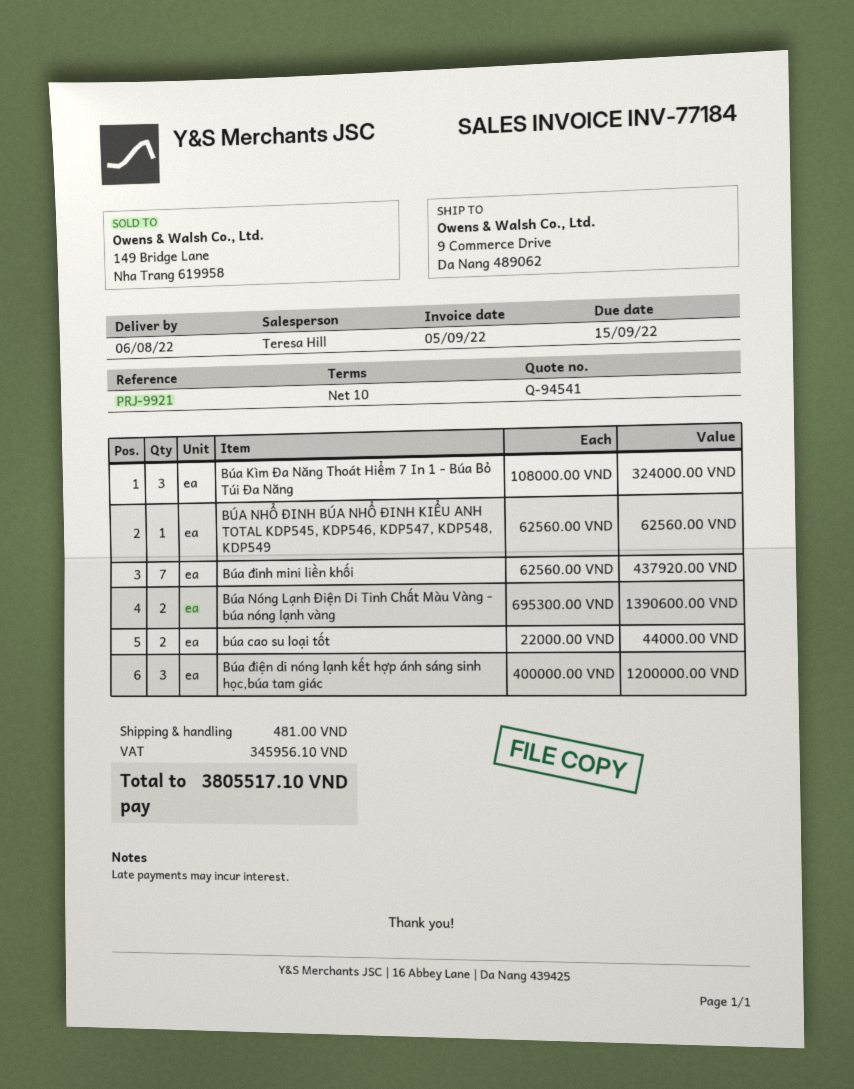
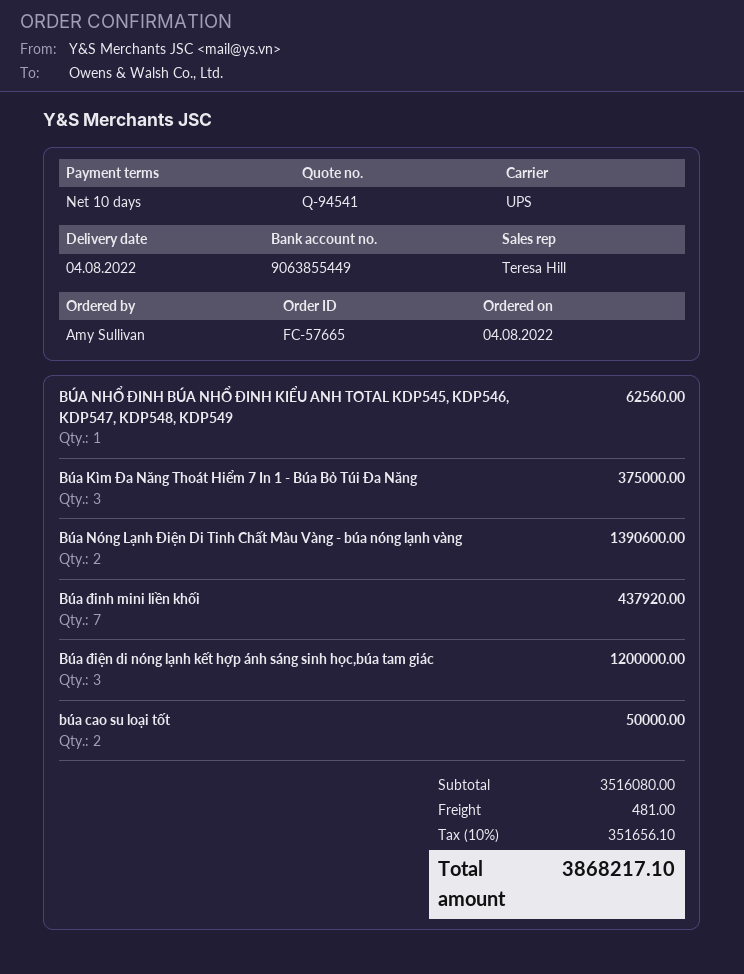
delivery date: 2022-08-06 -> 2022-08-04
Búa Kìm Đa Năng Thoát Hiểm 7 In 1 - Búa Bỏ Túi Đa Năng: 3 for 324000.00 -> 3 for 375000.00
búa cao su loại tốt: 2 for 44000.00 -> 2 for 50000.00
tax: 345956.10 -> 351656.10
total: 3805517.10 -> 3868217.10

